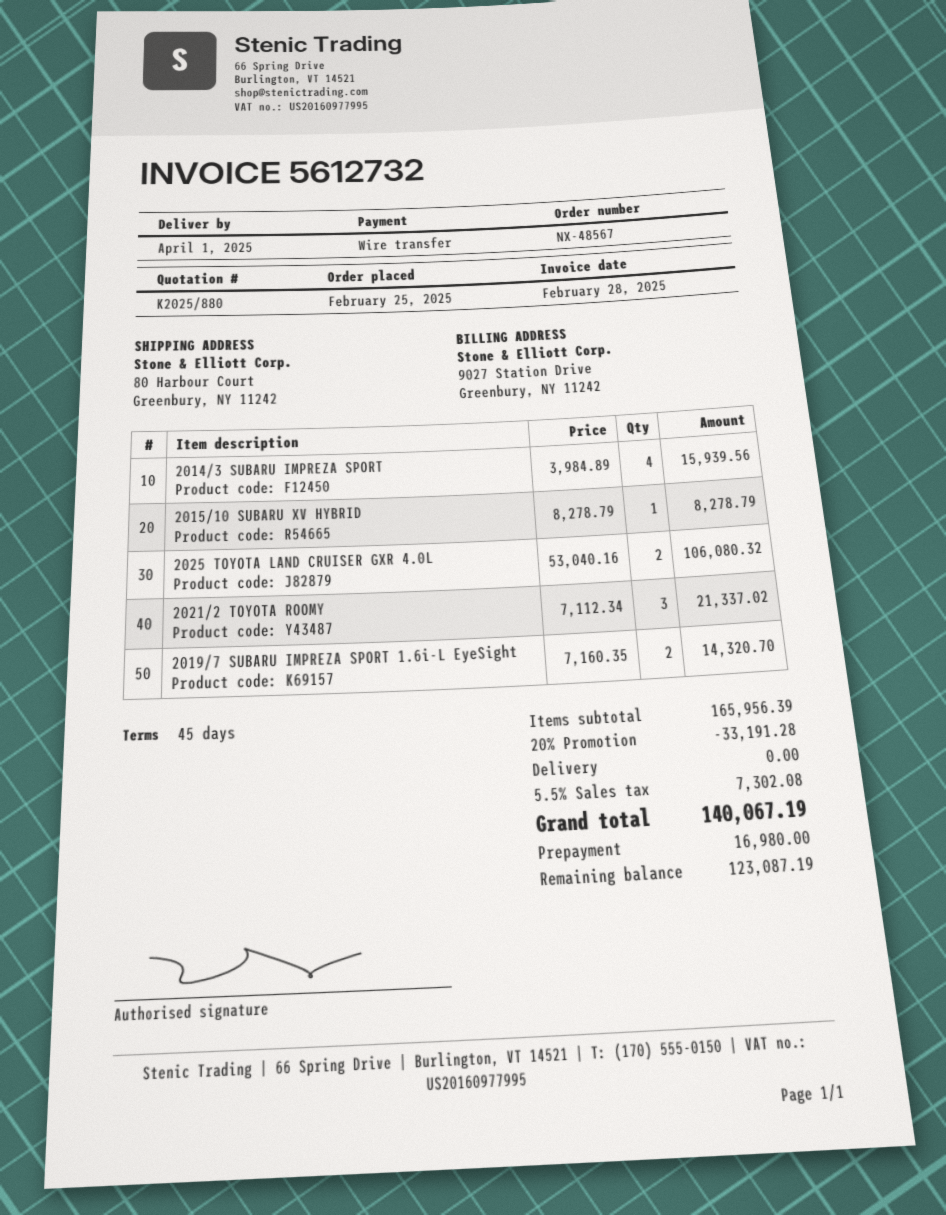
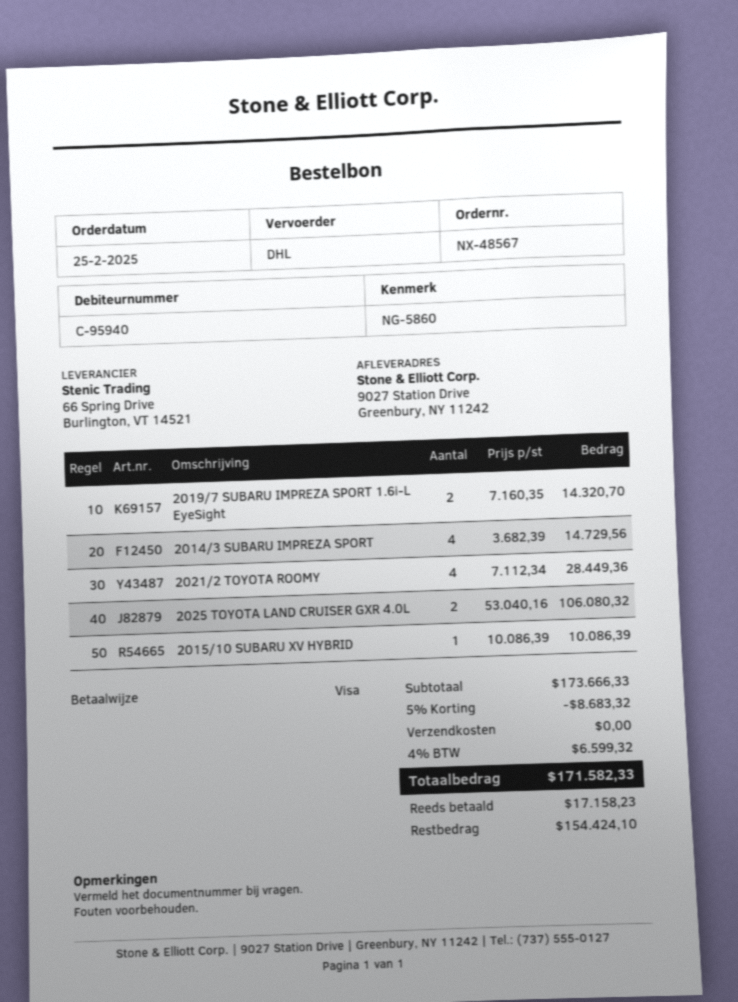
payment method: bank transfer -> Visa
ship to: 80 Harbour Court, Greenbury, NY 11242 -> 9027 Station Drive, Greenbury, NY 11242
2014/3 SUBARU IMPREZA SPORT: 4 x 3984.89 = 15939.56 -> 4 x 3682.39 = 14729.56
2015/10 SUBARU XV HYBRID: 1 x 8278.79 = 8278.79 -> 1 x 10086.39 = 10086.39
2021/2 TOYOTA ROOMY: 3 x 7112.34 = 21337.02 -> 4 x 7112.34 = 28449.36
subtotal: 165956.39 -> 173666.33
discount: 20% = 33191.28 -> 5% = 8683.32
tax: 5.5% = 7302.08 -> 4% = 6599.32
total: 140067.19 -> 171582.33
deposit: 16980.00 -> 17158.23
balance: 123087.19 -> 154424.10

